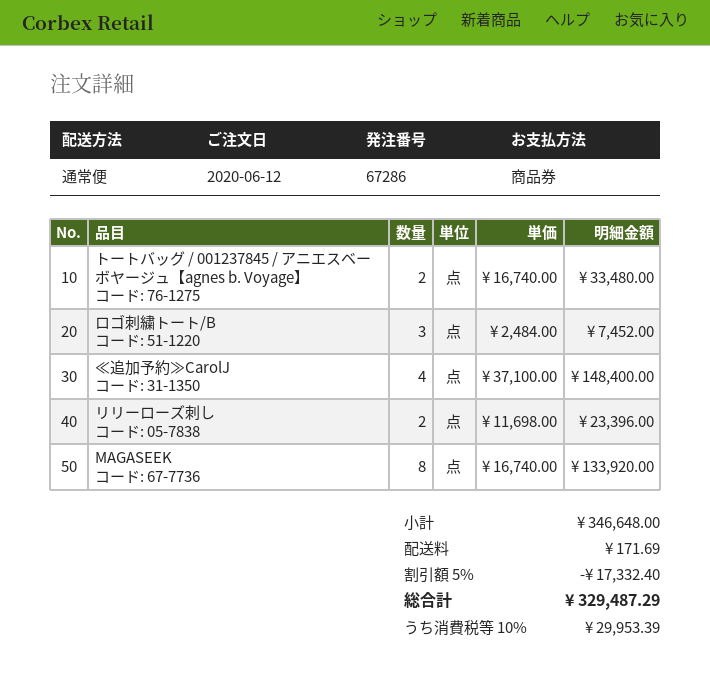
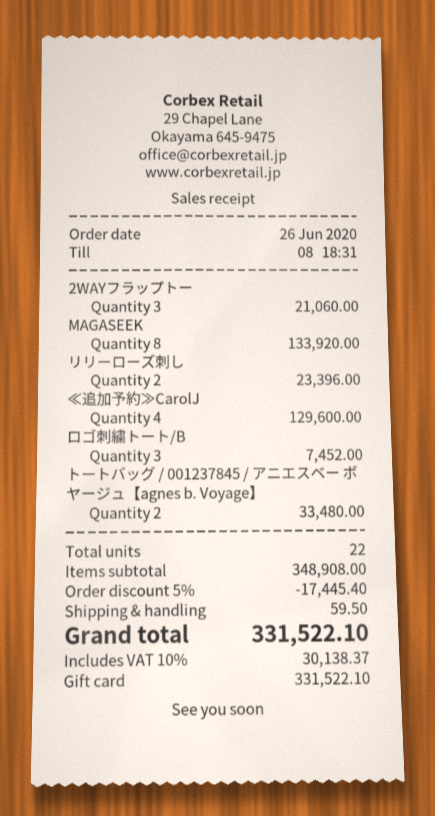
order date: 2020-06-12 -> 2020-06-26
≪追加予約≫CarolJ: 4 for 148400.00 -> 4 for 129600.00
2WAYフラップトー: none -> 3 for 21060.00
subtotal: 346648.00 -> 348908.00
discount: 5% = 17332.40 -> 5% = 17445.40
shipping: 171.69 -> 59.50
tax: 10% = 29953.39 -> 10% = 30138.37
total: 329487.29 -> 331522.10

